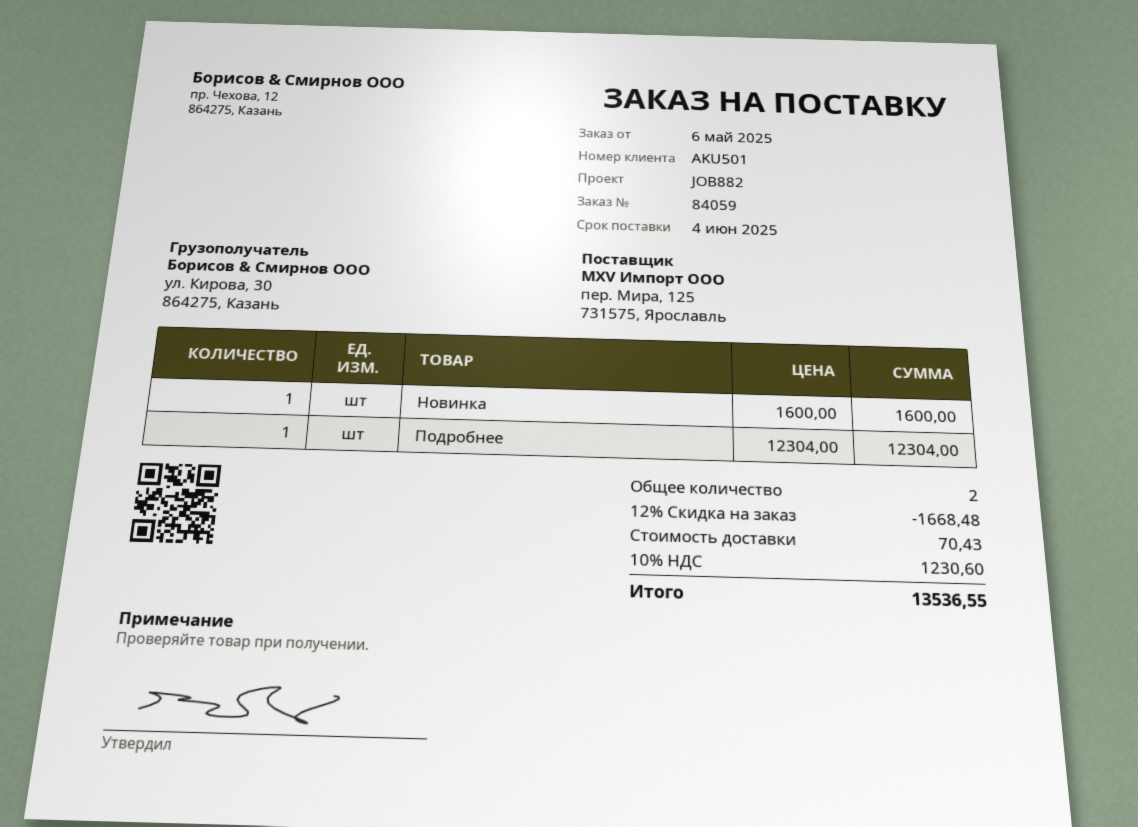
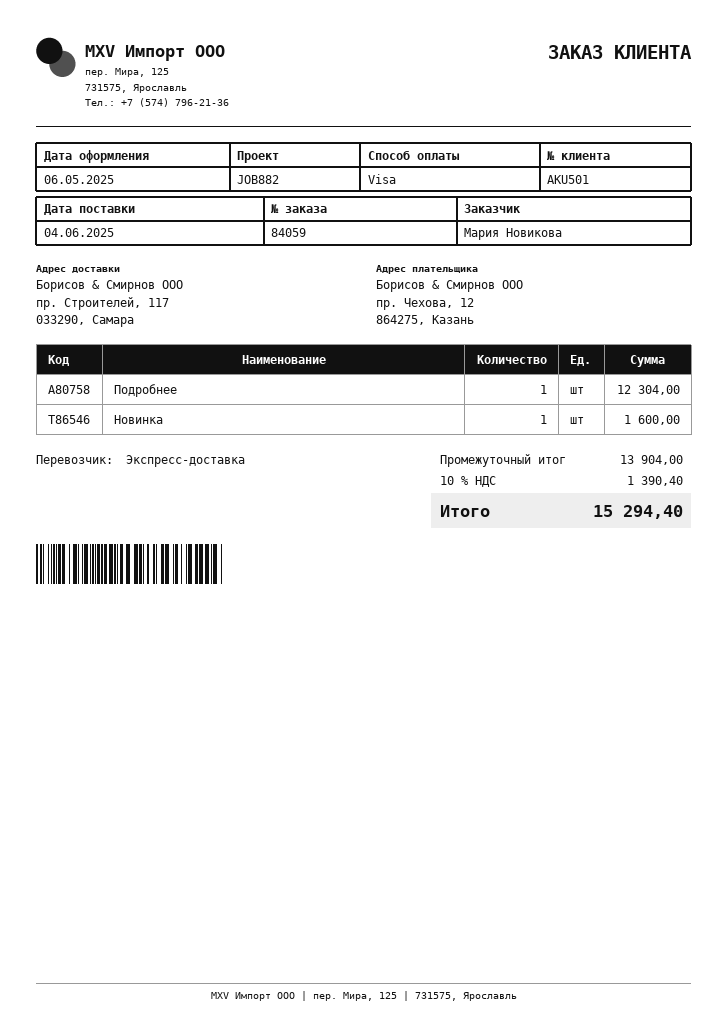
ship to: ул. Кирова, 30, 864275, Казань -> пр. Строителей, 117, 033290, Самара
discount: 12% = 1668.48 -> none
shipping: 70.43 -> none
tax: 10% = 1230.60 -> 10% = 1390.40
total: 13536.55 -> 15294.40

